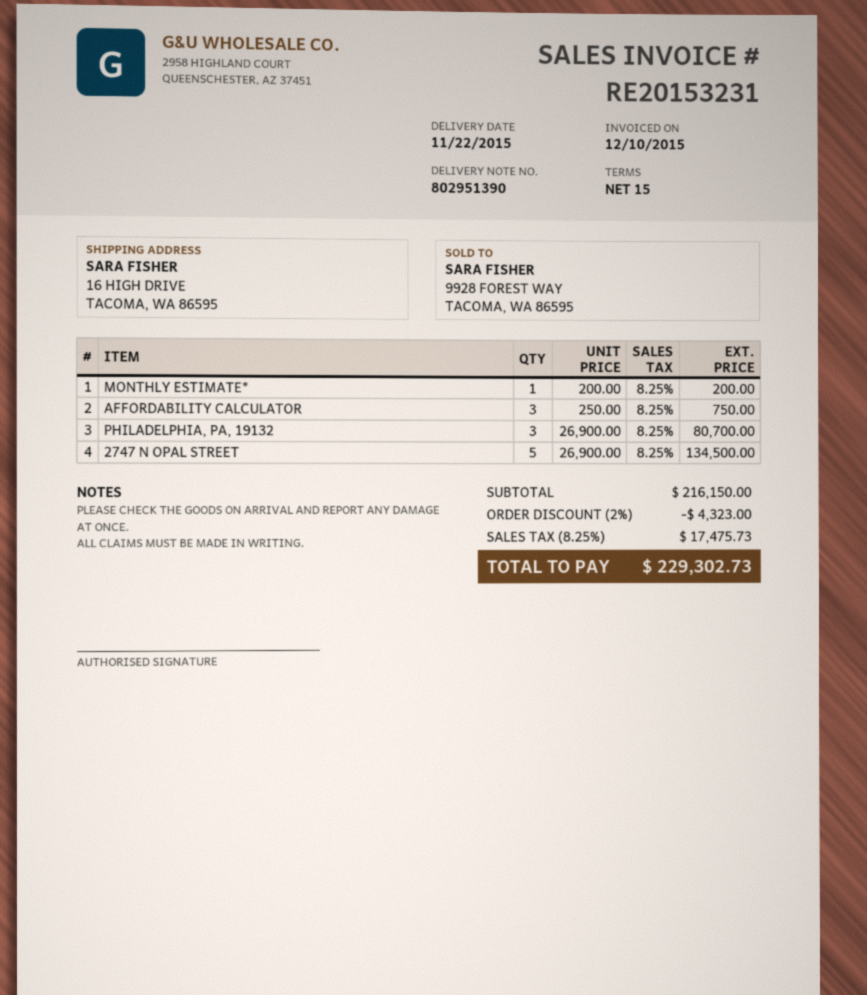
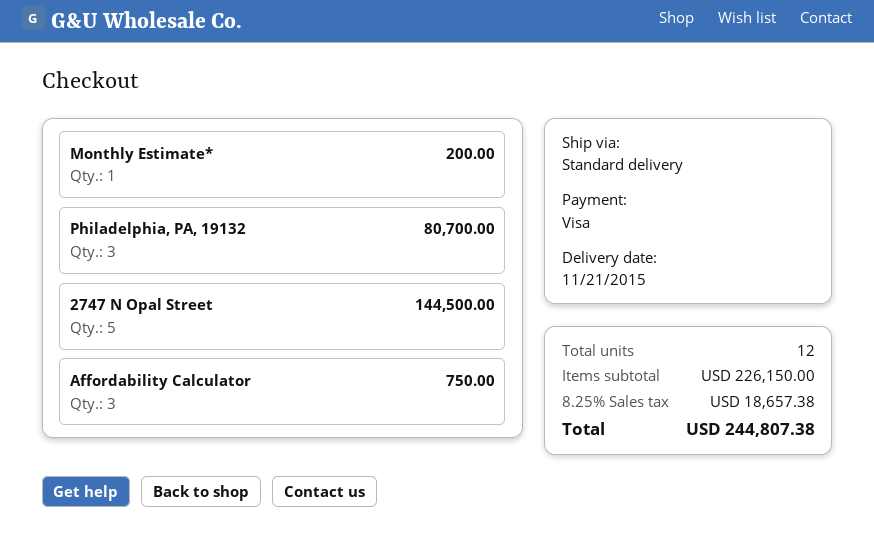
delivery date: 2015-11-22 -> 2015-11-21
2747 N OPAL STREET: 5 for 134500.00 -> 5 for 144500.00
subtotal: 216150.00 -> 226150.00
discount: 2% = 4323.00 -> none
tax: 8.25% = 17475.73 -> 8.25% = 18657.38
total: 229302.73 -> 244807.38

